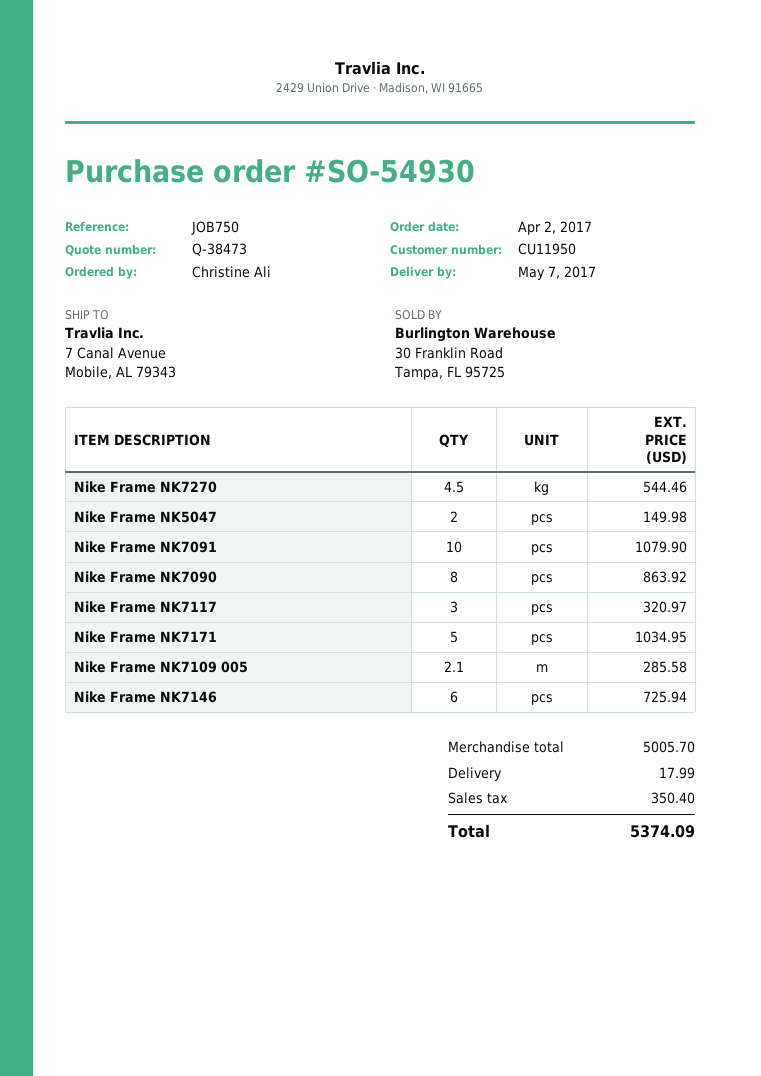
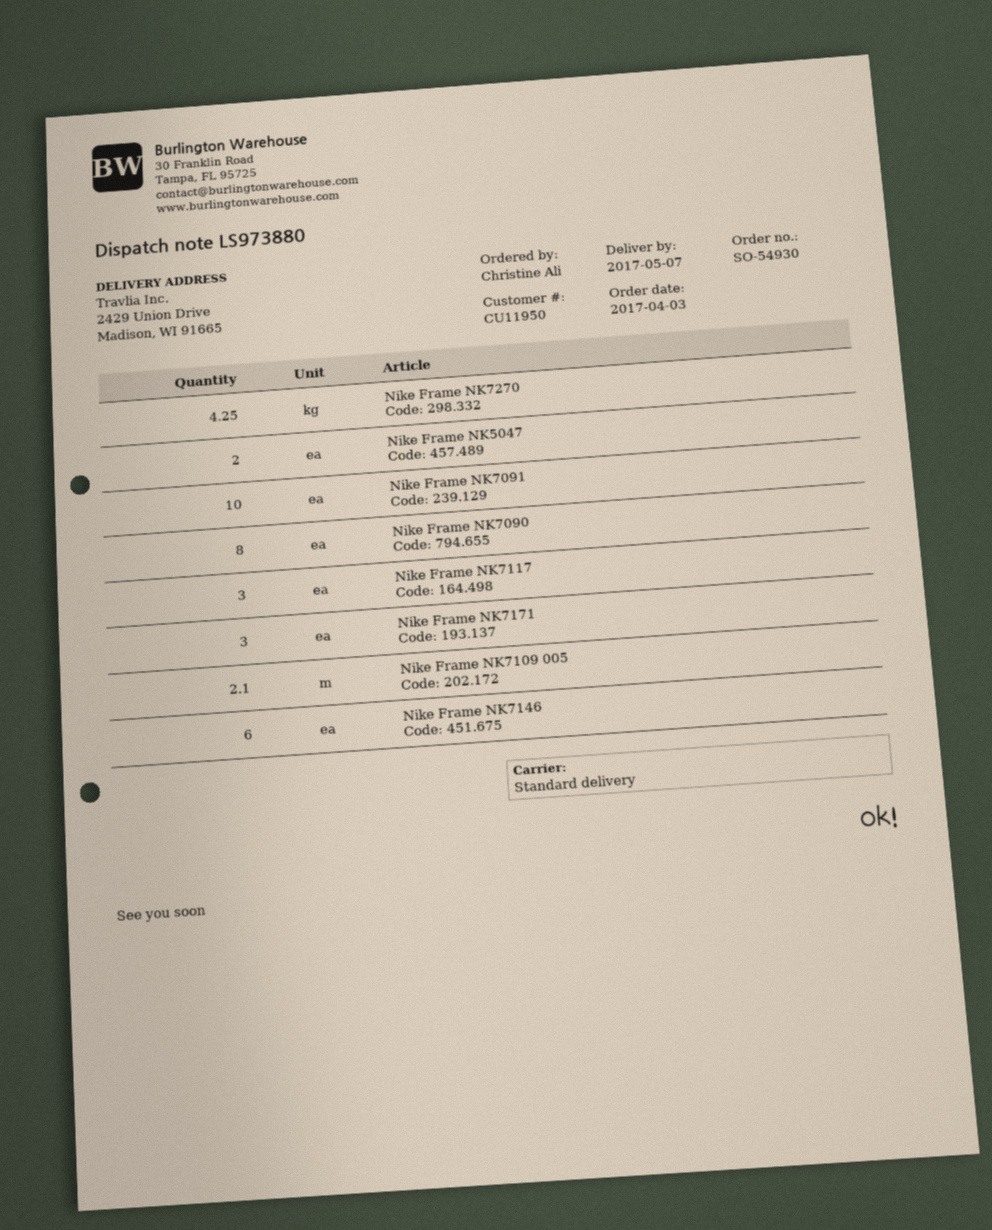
order date: 2017-04-02 -> 2017-04-03
ship to: 7 Canal Avenue, Mobile, AL 79343 -> 2429 Union Drive, Madison, WI 91665
Nike Frame NK7270: 4.5 -> 4.25
Nike Frame NK7171: 5 -> 3

